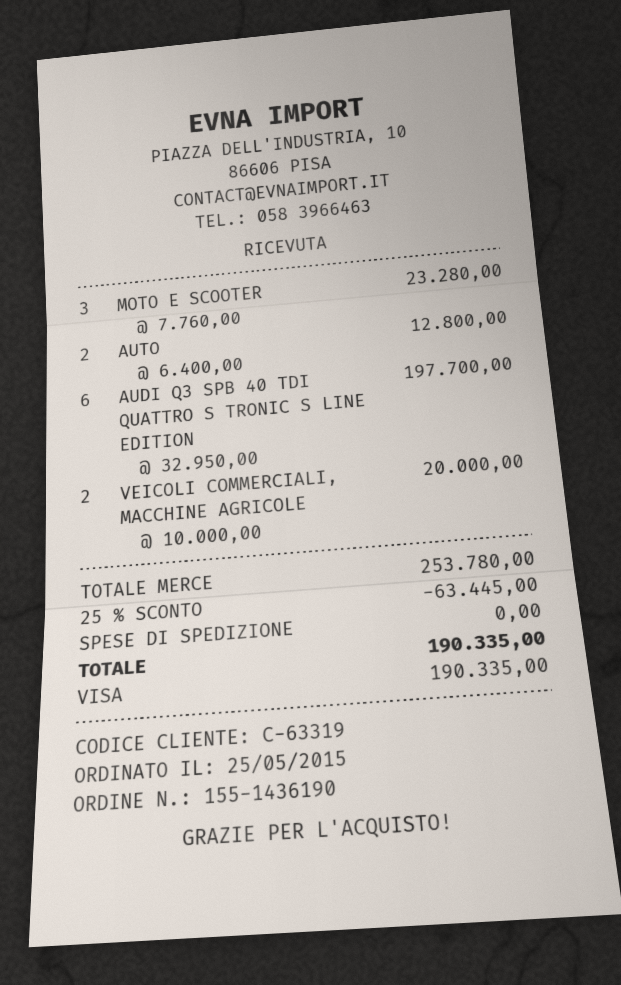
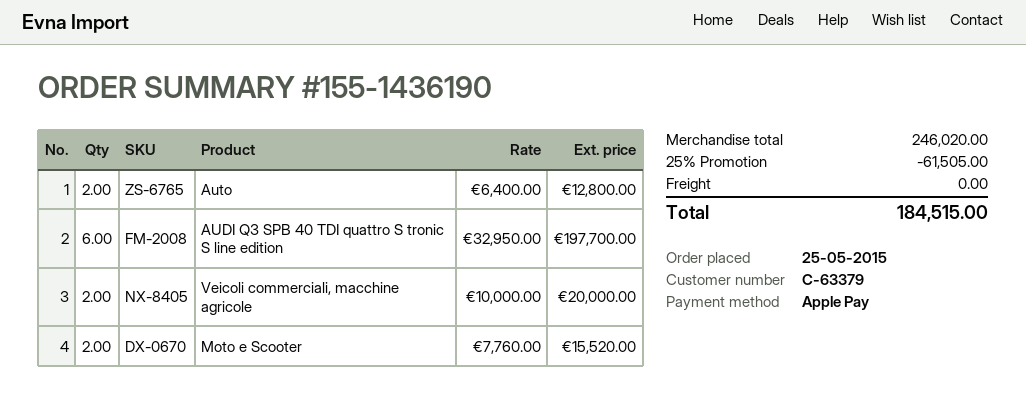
customer number: C-63319 -> C-63379
payment method: Visa -> Apple Pay
MOTO E SCOOTER: 3 x 7760.00 = 23280.00 -> 2 x 7760.00 = 15520.00
subtotal: 253780.00 -> 246020.00
discount: 25% = 63445.00 -> 25% = 61505.00
total: 190335.00 -> 184515.00

